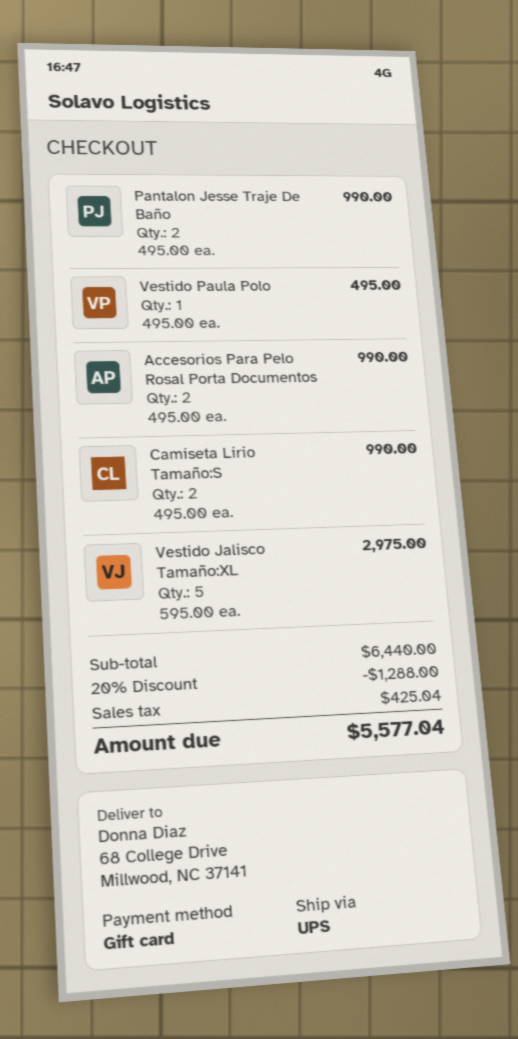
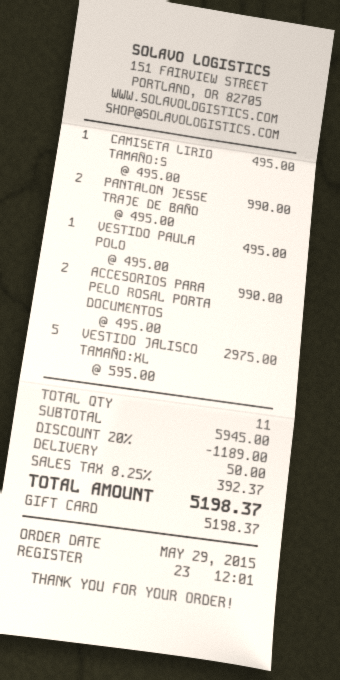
Camiseta Lirio Tamaño:S: 2 x 495.00 = 990.00 -> 1 x 495.00 = 495.00
subtotal: 6440.00 -> 5945.00
discount: 20% = 1288.00 -> 20% = 1189.00
shipping: none -> 50.00
tax: 425.04 -> 392.37
total: 5577.04 -> 5198.37

